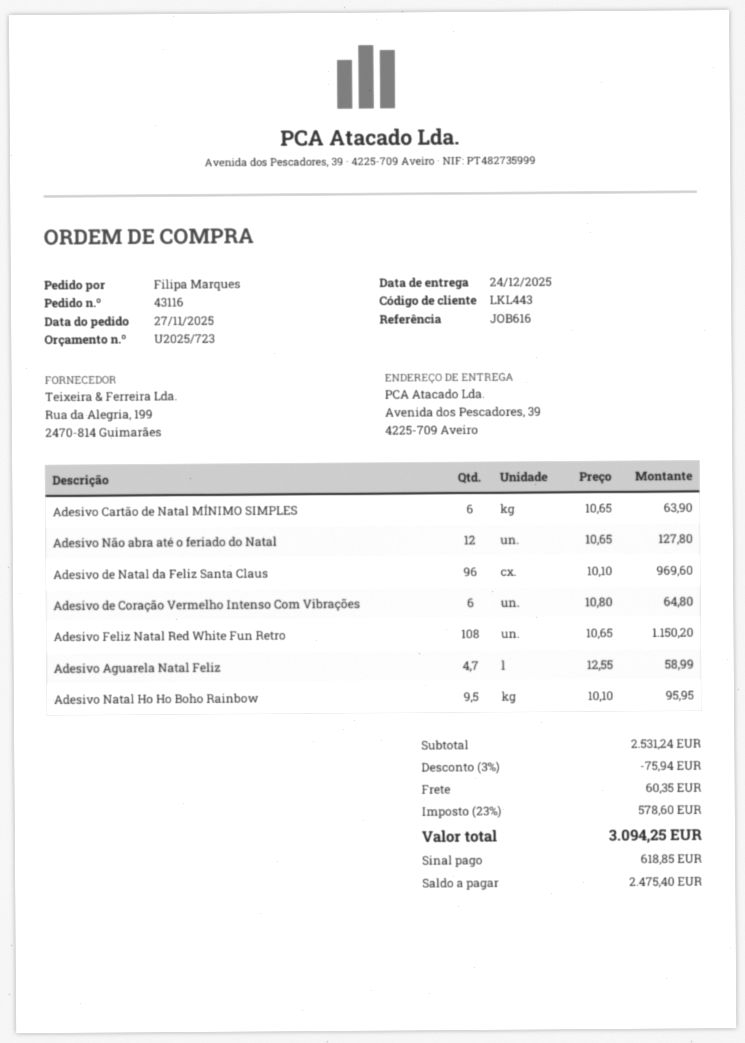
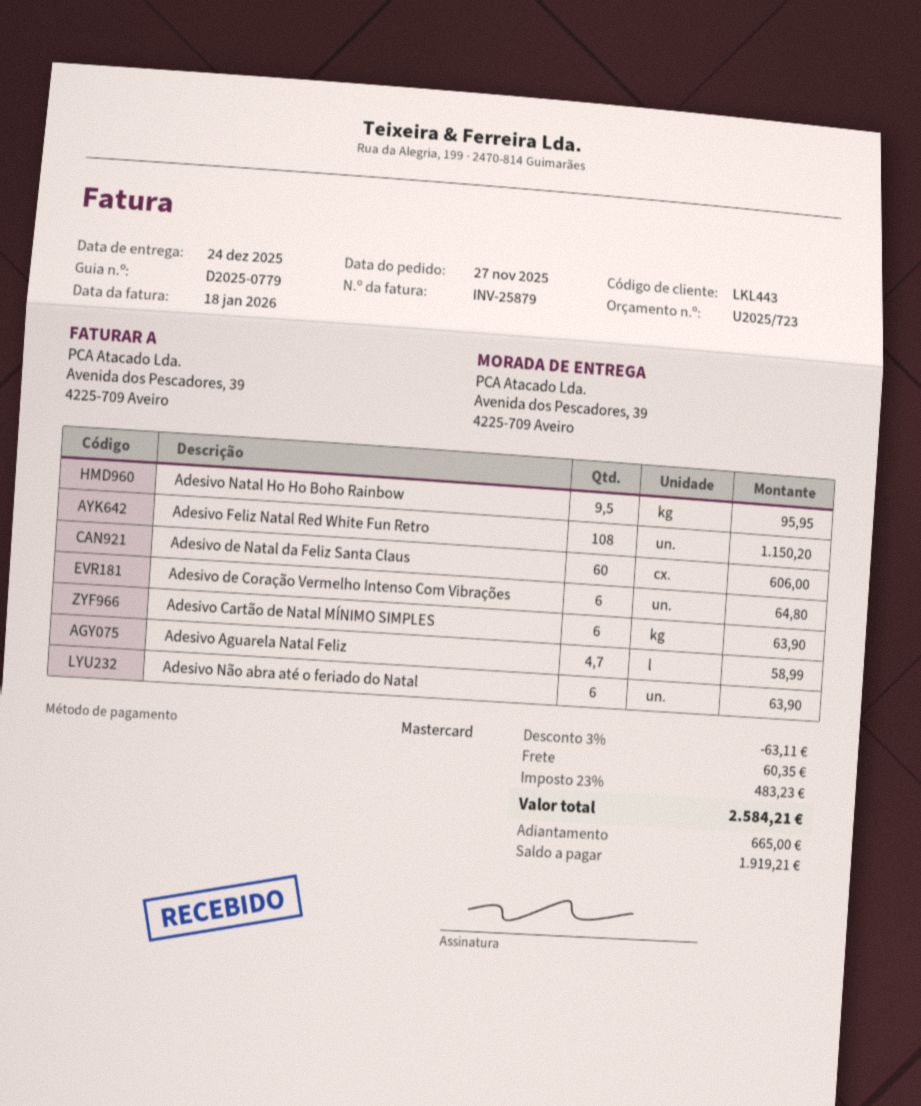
Adesivo Não abra até o feriado do Natal: 12 for 127.80 -> 6 for 63.90
Adesivo de Natal da Feliz Santa Claus: 96 for 969.60 -> 60 for 606.00
discount: 3% = 75.94 -> 3% = 63.11
tax: 23% = 578.60 -> 23% = 483.23
total: 3094.25 -> 2584.21
deposit: 618.85 -> 665.00
balance: 2475.40 -> 1919.21

